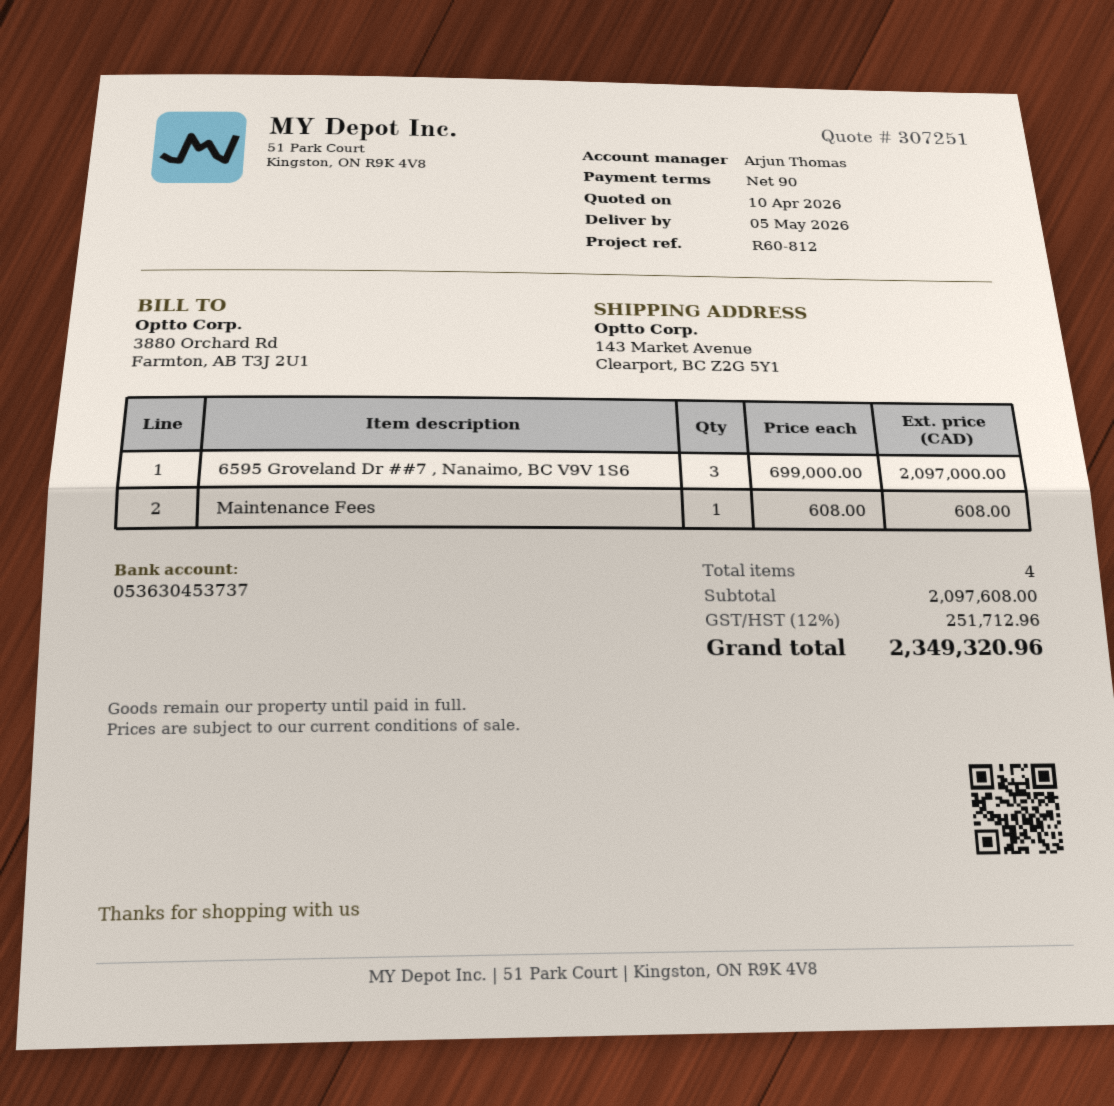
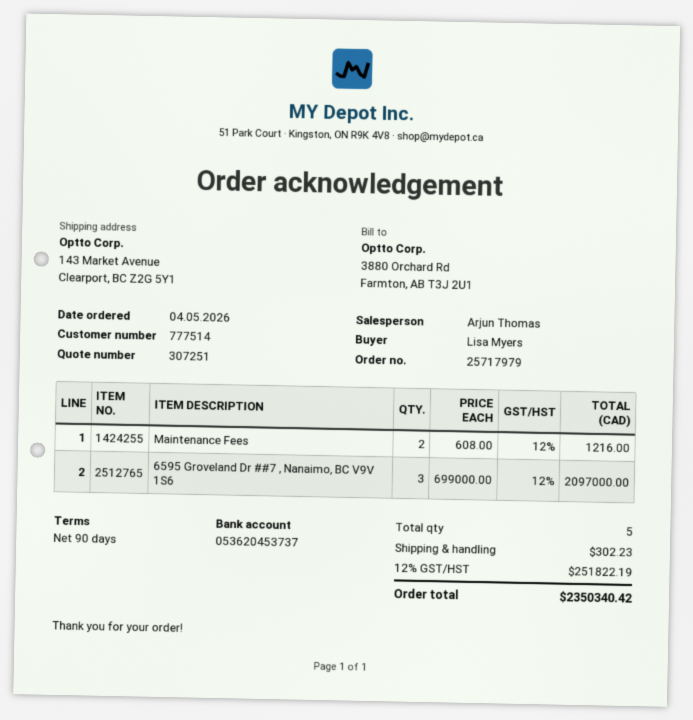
bank account: 053630453737 -> 053620453737
Maintenance Fees: 1 x 608.00 = 608.00 -> 2 x 608.00 = 1216.00
total quantity: 4 -> 5
shipping: none -> 302.23
tax: 12% = 251712.96 -> 12% = 251822.19
total: 2349320.96 -> 2350340.42

